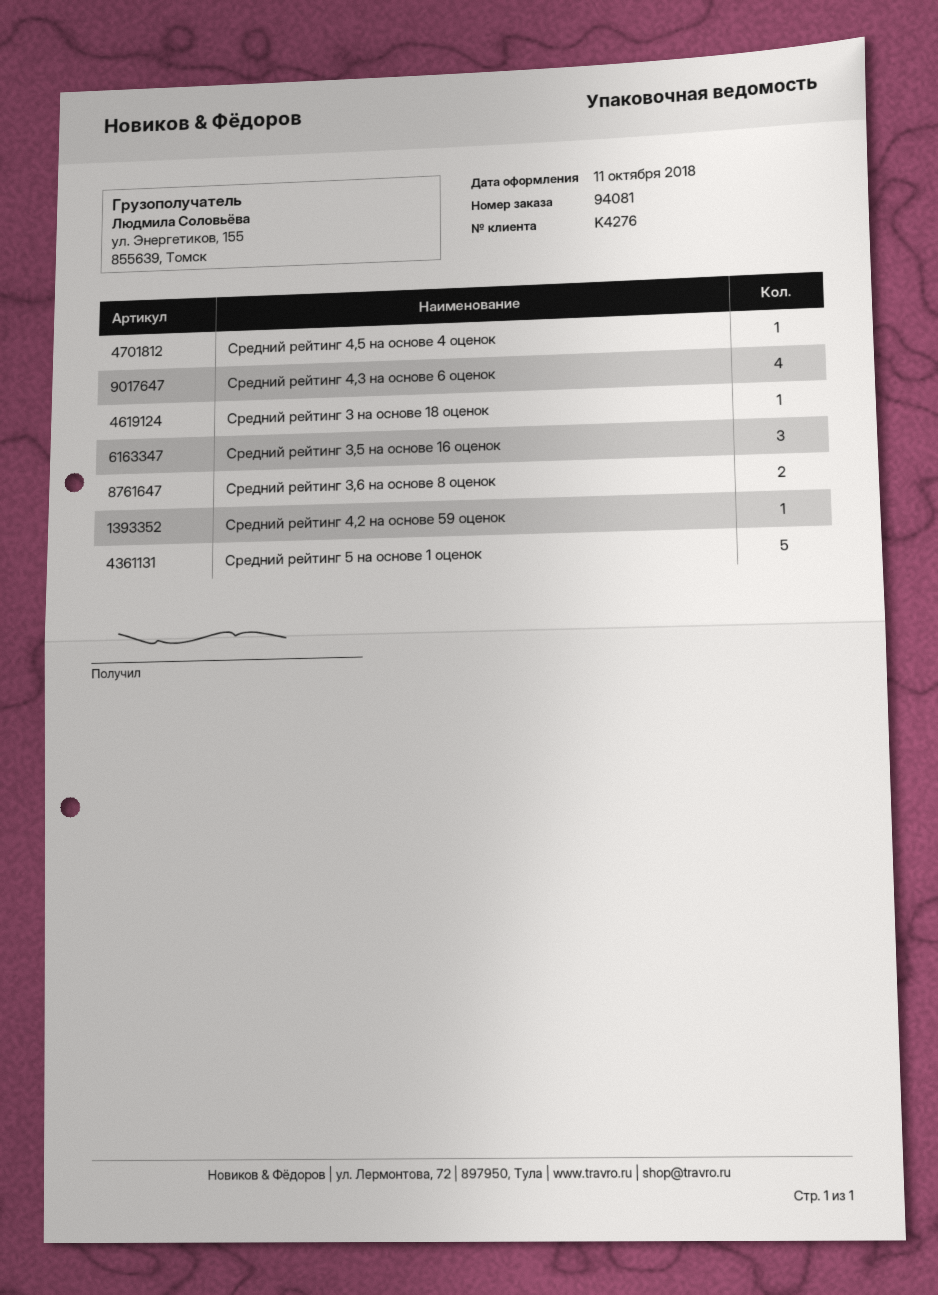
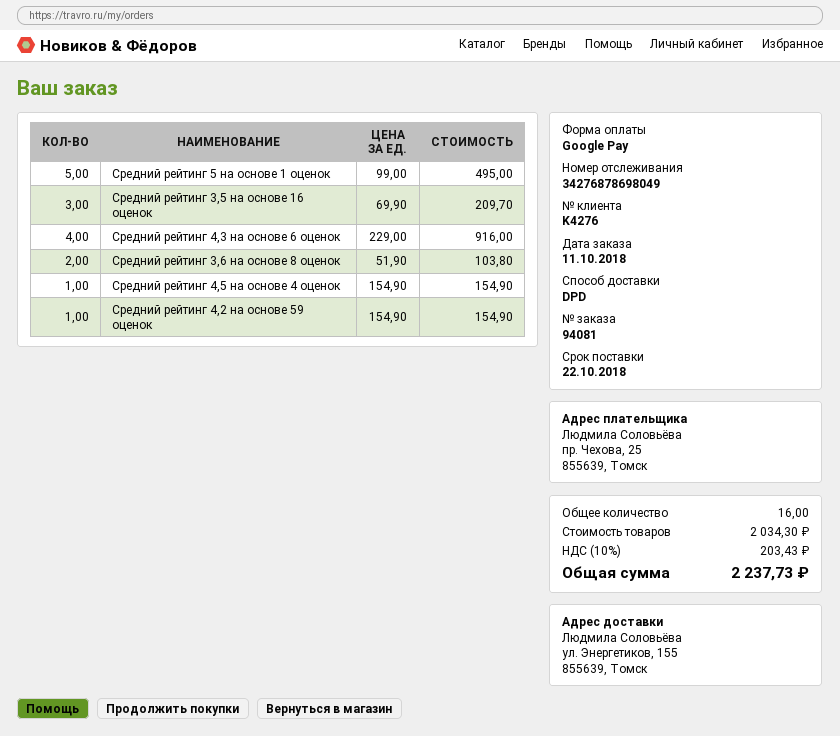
Средний рейтинг 3 на основе 18 оценок: 1 -> none

